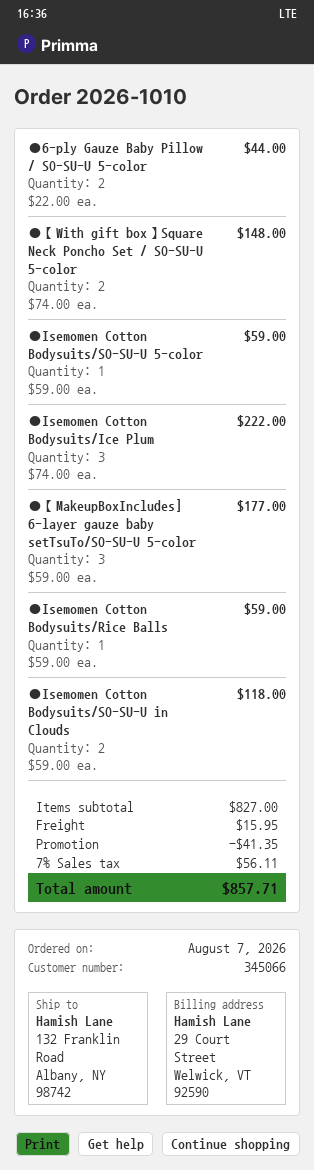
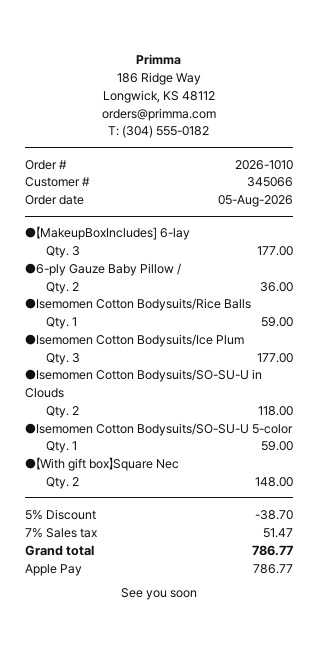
order date: 2026-08-07 -> 2026-08-05
●6-ply Gauze Baby Pillow / SO-SU-U 5-color: 2 for 44.00 -> 2 for 36.00
●Isemomen Cotton Bodysuits/Ice Plum: 3 for 222.00 -> 3 for 177.00
discount: 41.35 -> 38.70
shipping: 15.95 -> none
tax: 7% = 56.11 -> 7% = 51.47
total: 857.71 -> 786.77

